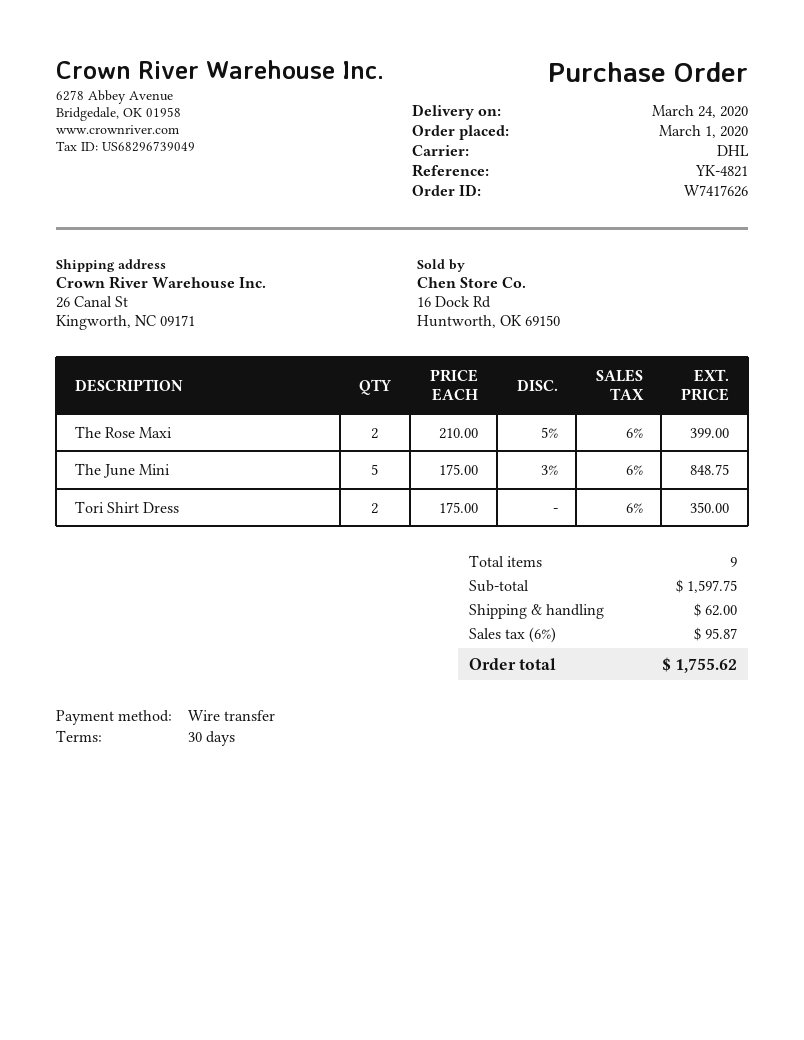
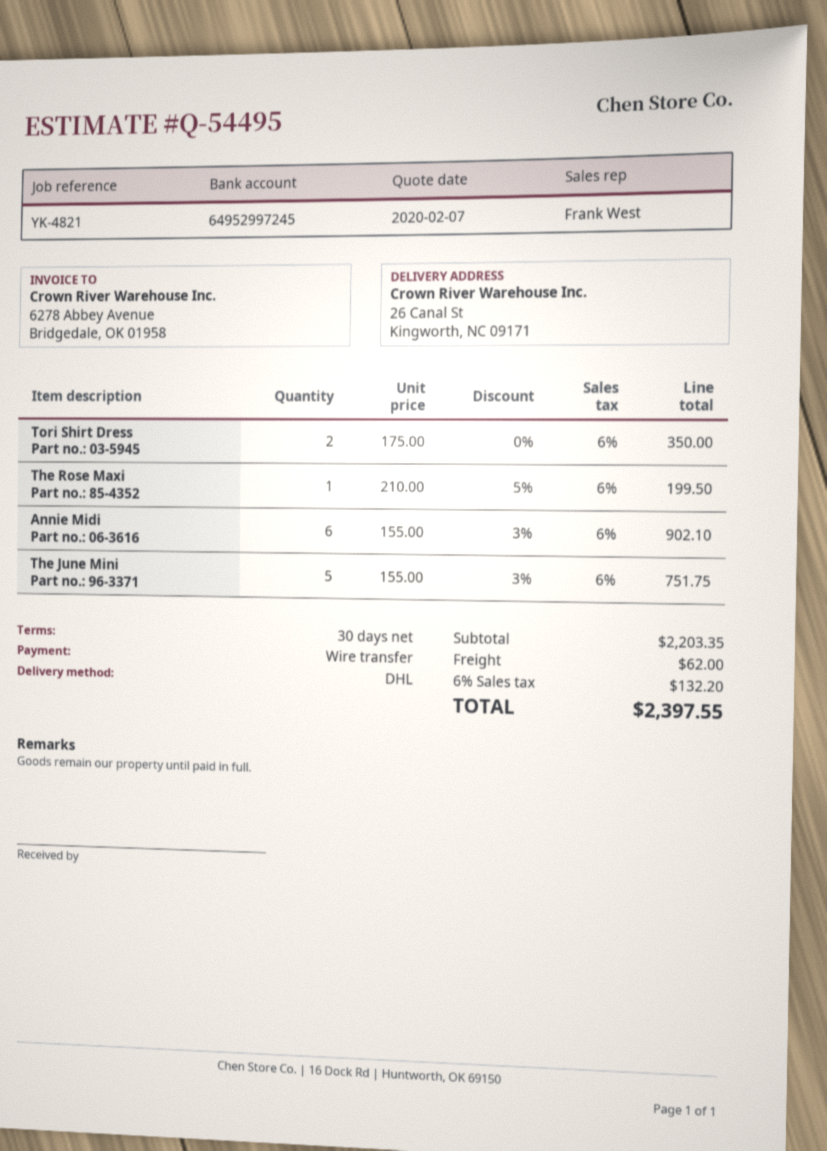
The Rose Maxi: 2 x 210.00 - 5% = 399.00 -> 1 x 210.00 - 5% = 199.50
The June Mini: 5 x 175.00 - 3% = 848.75 -> 5 x 155.00 - 3% = 751.75
Annie Midi: none -> 6 x 155.00 - 3% = 902.10
subtotal: 1597.75 -> 2203.35
tax: 6% = 95.87 -> 6% = 132.20
total: 1755.62 -> 2397.55

